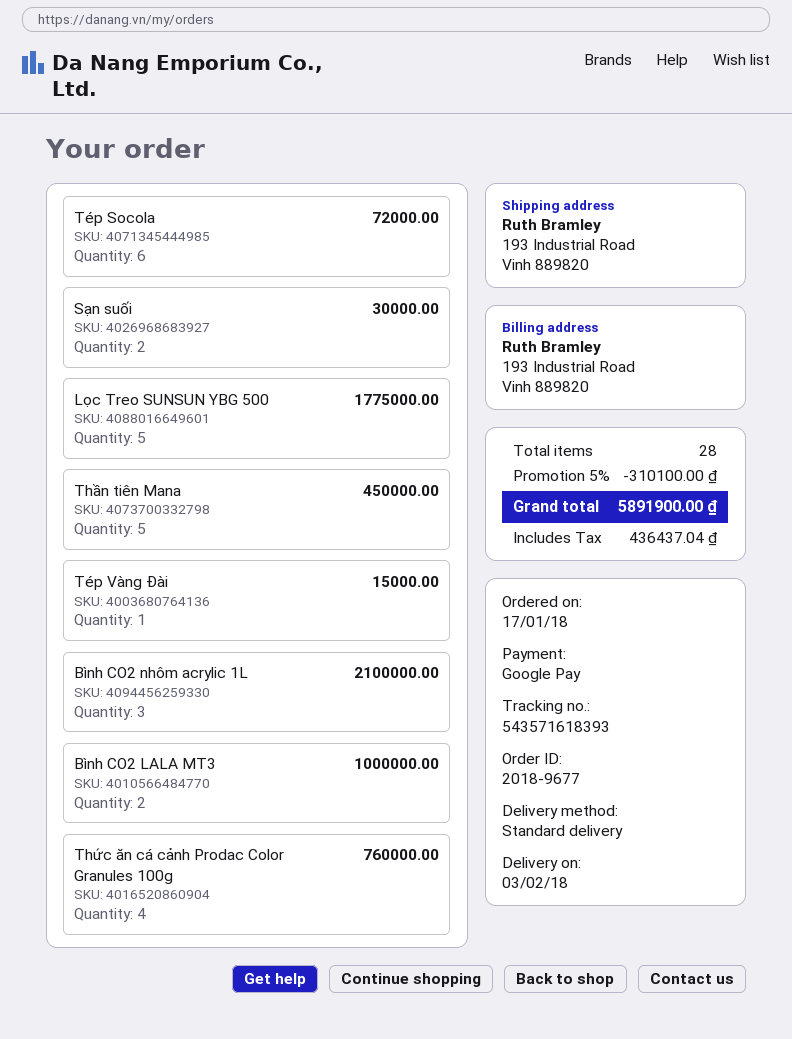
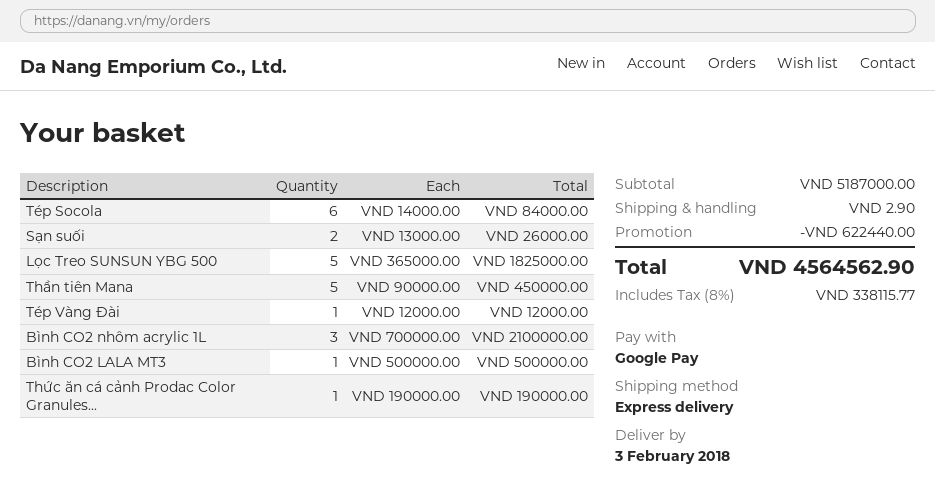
shipping method: standard -> express
Tép Socola: 6 for 72000.00 -> 6 for 84000.00
Sạn suối: 2 for 30000.00 -> 2 for 26000.00
Lọc Treo SUNSUN YBG 500: 5 for 1775000.00 -> 5 for 1825000.00
Tép Vàng Đài: 1 for 15000.00 -> 1 for 12000.00
Bình CO2 LALA MT3: 2 for 1000000.00 -> 1 for 500000.00
Thức ăn cá cảnh Prodac Color Granules 100g: 4 for 760000.00 -> 1 for 190000.00
discount: 310100.00 -> 622440.00
shipping: none -> 2.90
tax: 436437.04 -> 338115.77
total: 5891900.00 -> 4564562.90

